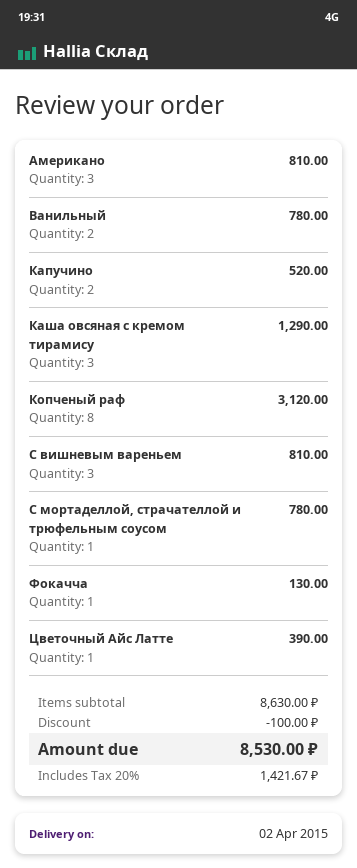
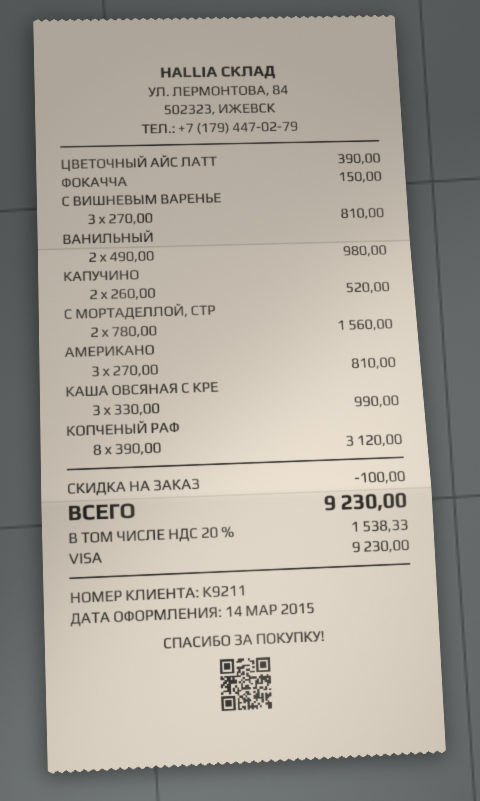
Ванильный: 2 for 780.00 -> 2 for 980.00
Каша овсяная с кремом тирамису: 3 for 1290.00 -> 3 for 990.00
С мортаделлой, страчателлой и трюфельным соусом: 1 for 780.00 -> 2 for 1560.00
Фокачча: 1 for 130.00 -> 1 for 150.00
tax: 20% = 1421.67 -> 20% = 1538.33
total: 8530.00 -> 9230.00

